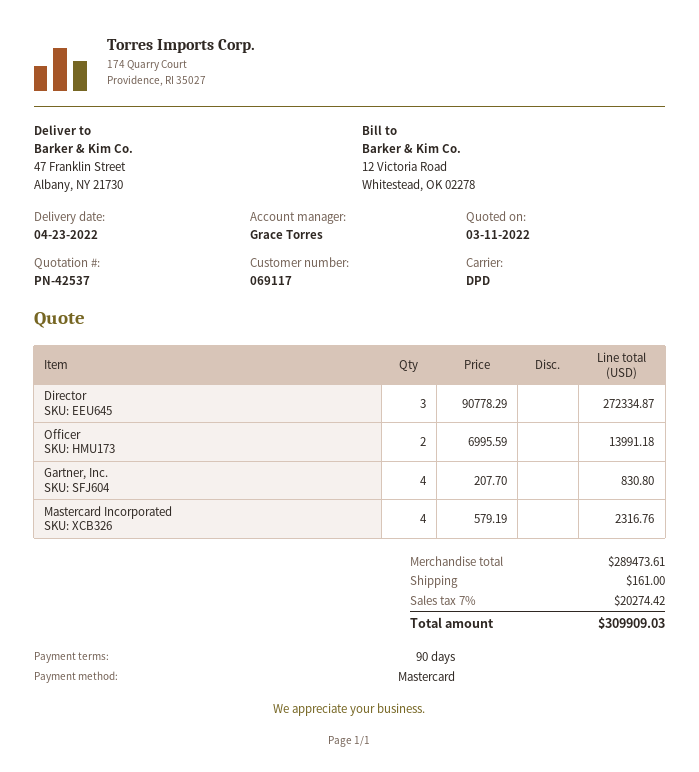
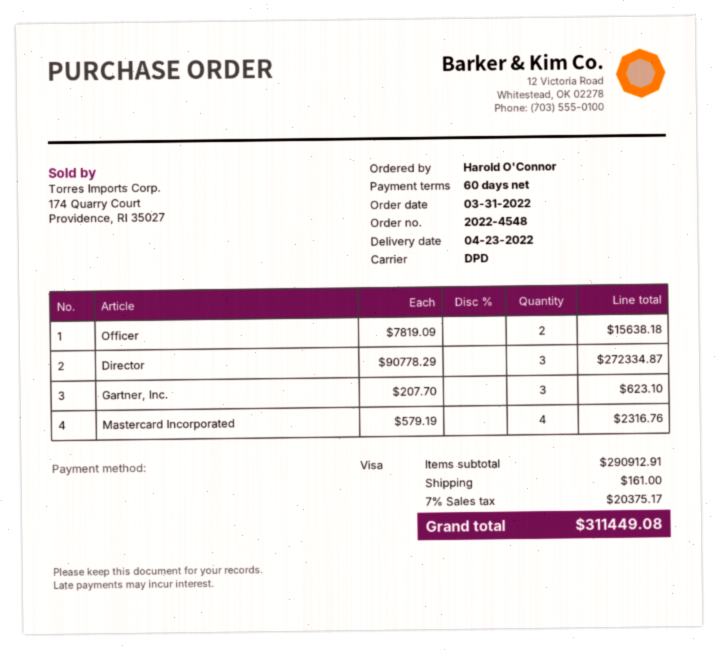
payment terms: 90 days -> 60 days
payment method: Mastercard -> Visa
Officer: 2 x 6995.59 = 13991.18 -> 2 x 7819.09 = 15638.18
Gartner, Inc.: 4 x 207.70 = 830.80 -> 3 x 207.70 = 623.10
subtotal: 289473.61 -> 290912.91
tax: 7% = 20274.42 -> 7% = 20375.17
total: 309909.03 -> 311449.08

